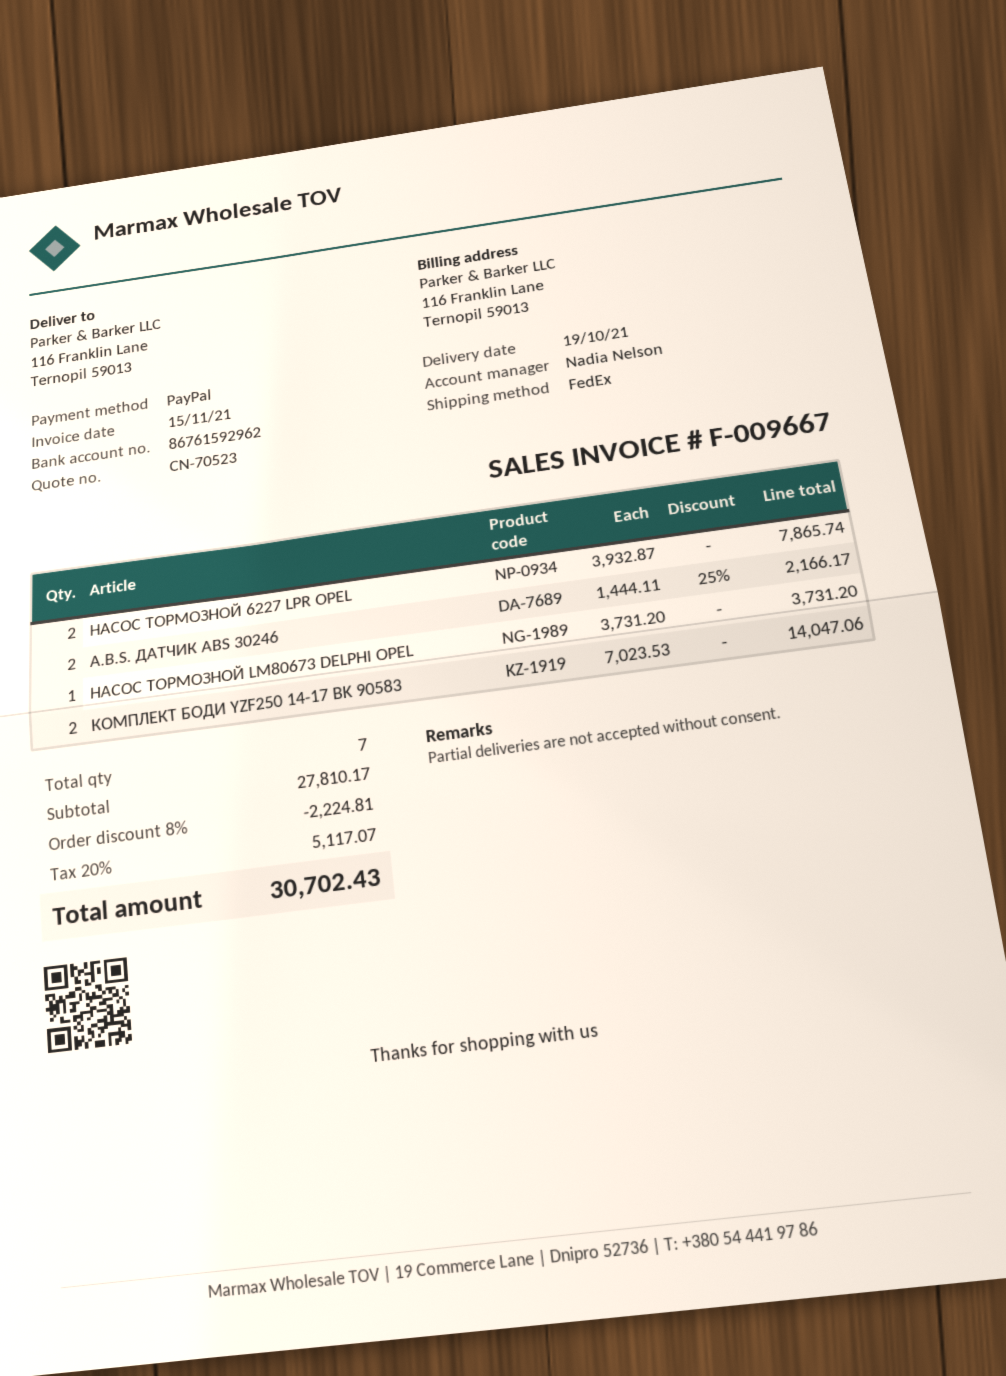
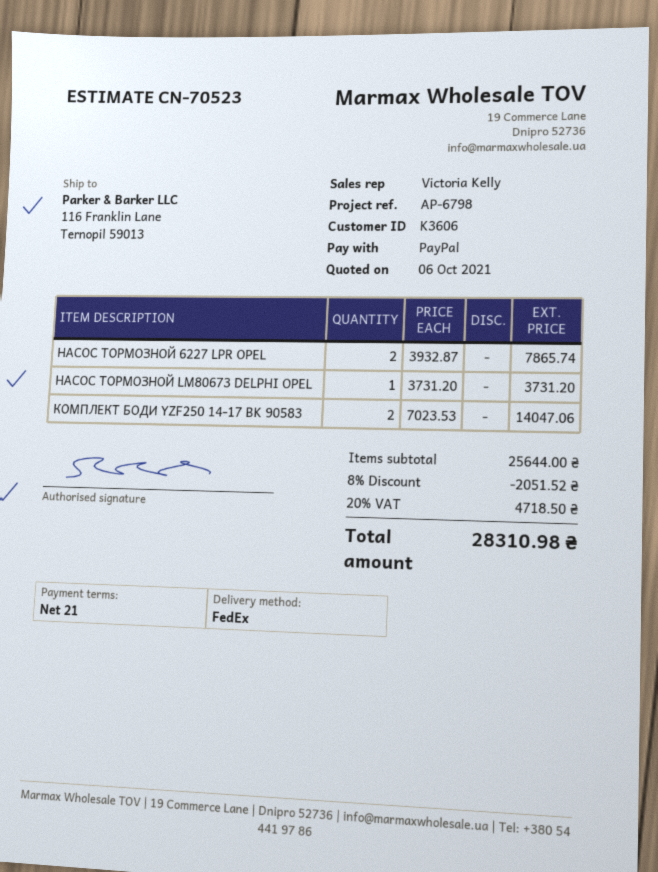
sales rep: Nadia Nelson -> Victoria Kelly
A.B.S. ДАТЧИК ABS 30246: 2 x 1444.11 - 25% = 2166.17 -> none
subtotal: 27810.17 -> 25644.00
discount: 8% = 2224.81 -> 8% = 2051.52
tax: 20% = 5117.07 -> 20% = 4718.50
total: 30702.43 -> 28310.98

